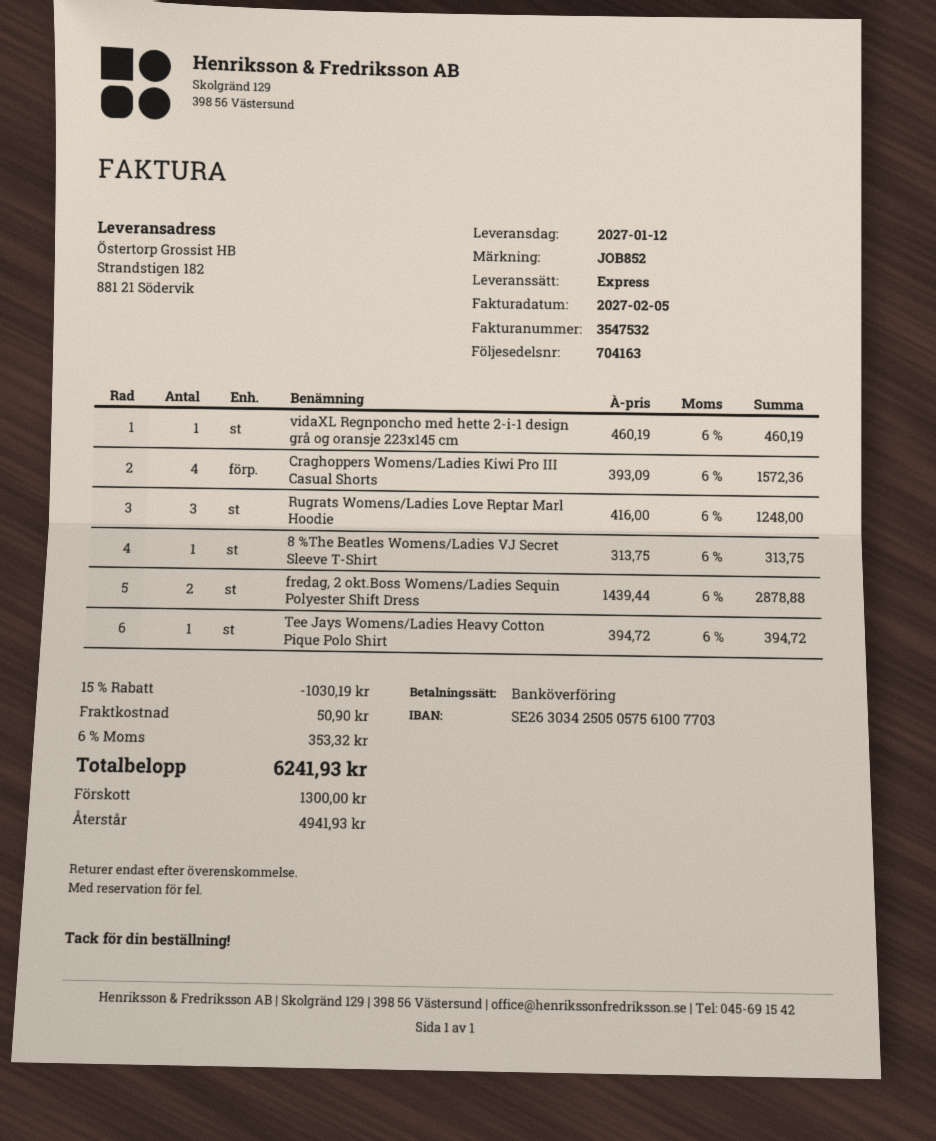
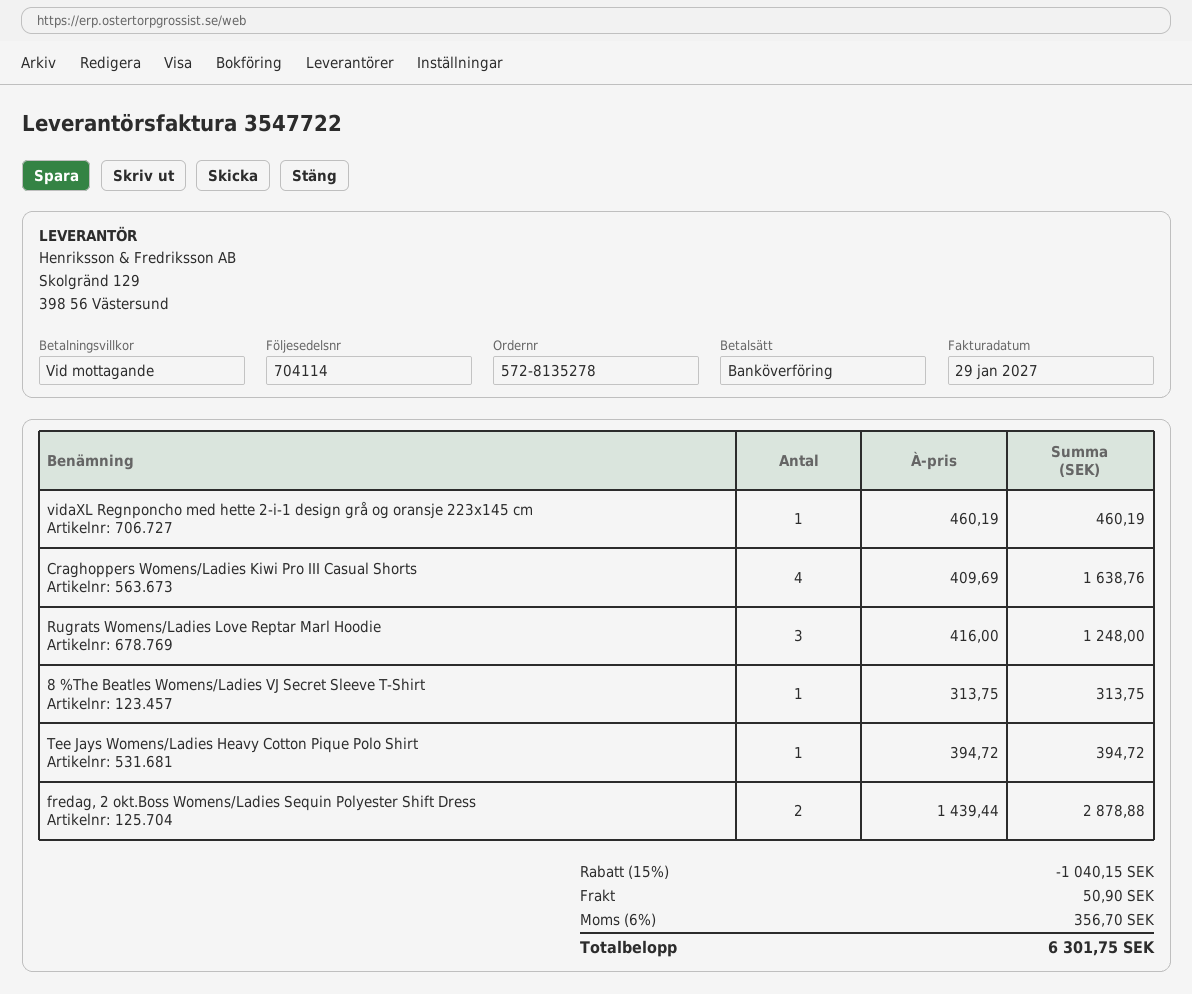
delivery note number: 704163 -> 704114
invoice number: 3547532 -> 3547722
invoice date: 2027-02-05 -> 2027-01-29
Craghoppers Womens/Ladies Kiwi Pro III Casual Shorts: 4 x 393.09 = 1572.36 -> 4 x 409.69 = 1638.76
discount: 15% = 1030.19 -> 15% = 1040.15
tax: 6% = 353.32 -> 6% = 356.70
total: 6241.93 -> 6301.75

